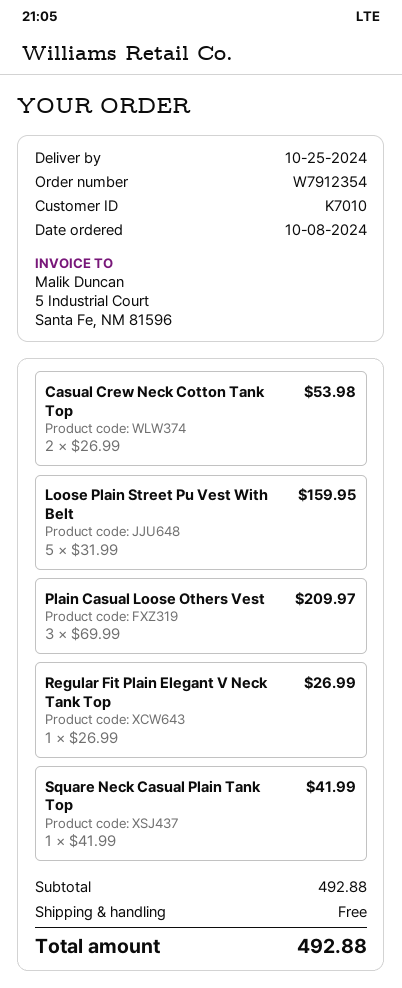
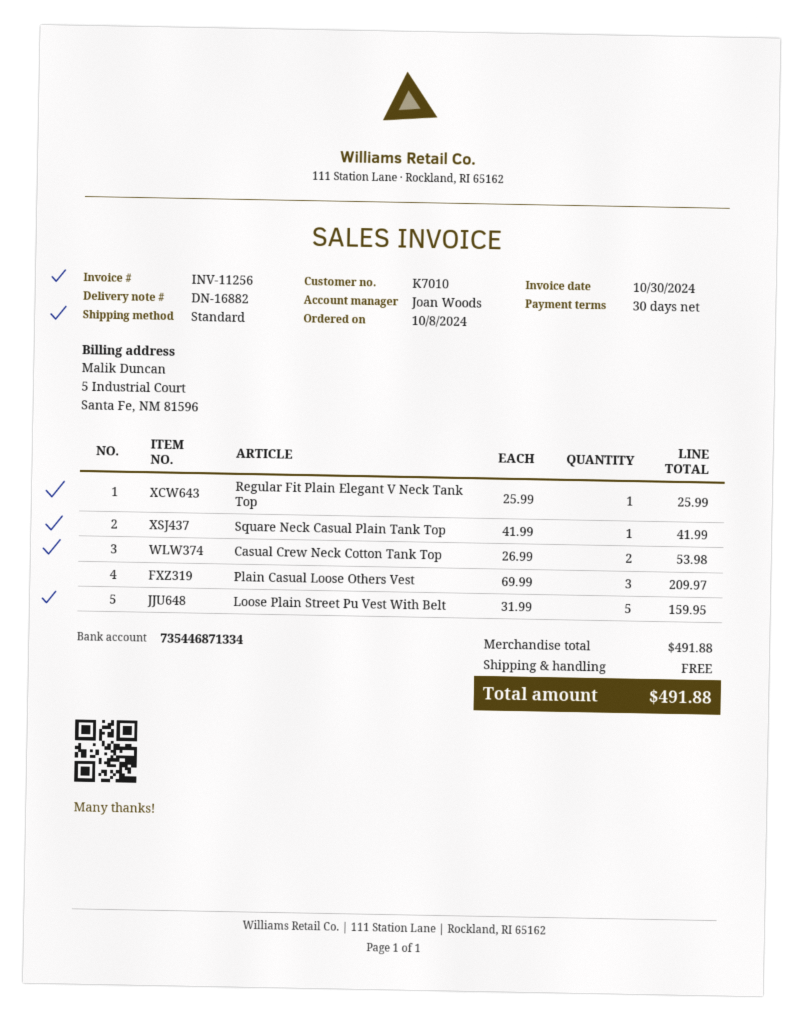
Regular Fit Plain Elegant V Neck Tank Top: 1 x 26.99 = 26.99 -> 1 x 25.99 = 25.99
subtotal: 492.88 -> 491.88
total: 492.88 -> 491.88

